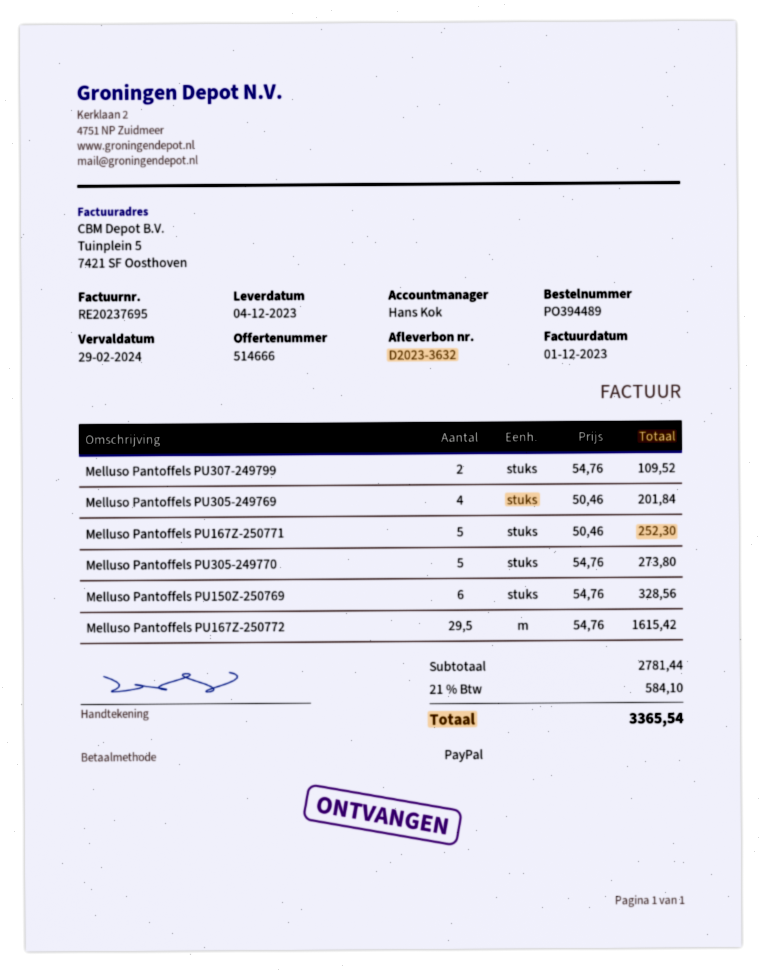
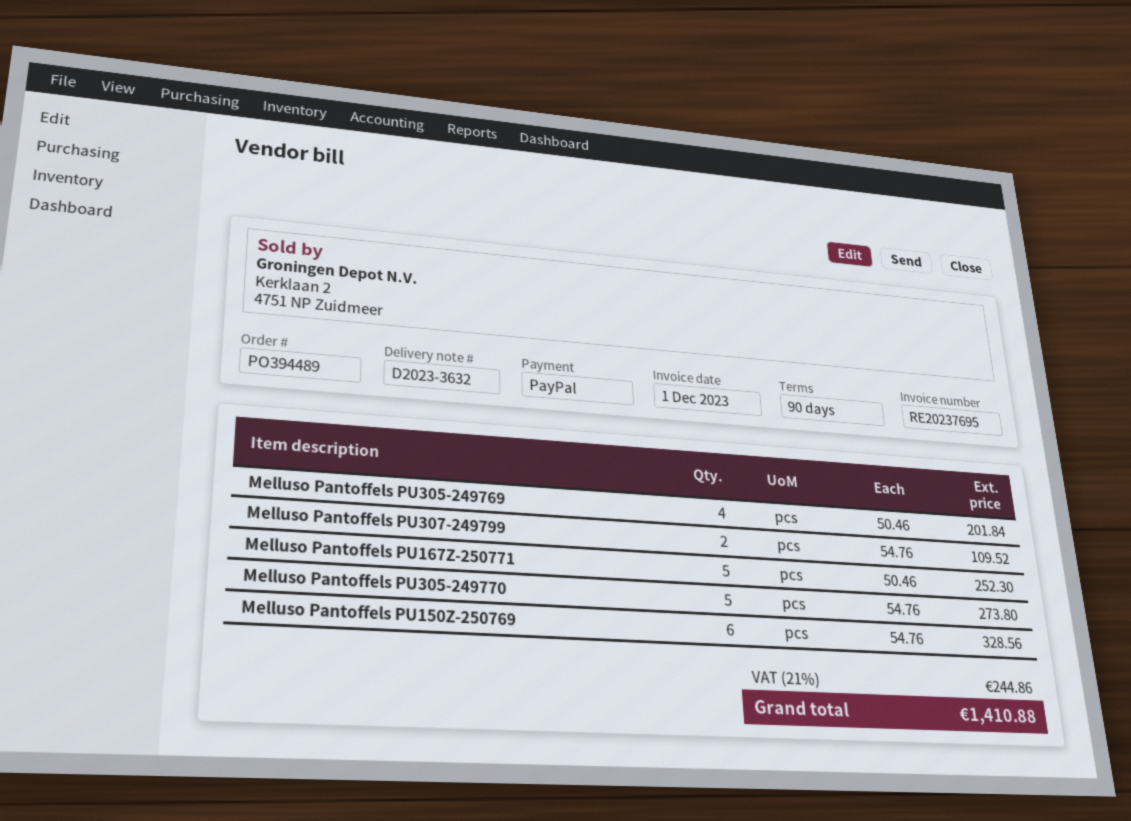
Melluso Pantoffels PU167Z-250772: 29.5 x 54.76 = 1615.42 -> none
tax: 21% = 584.10 -> 21% = 244.86
total: 3365.54 -> 1410.88

